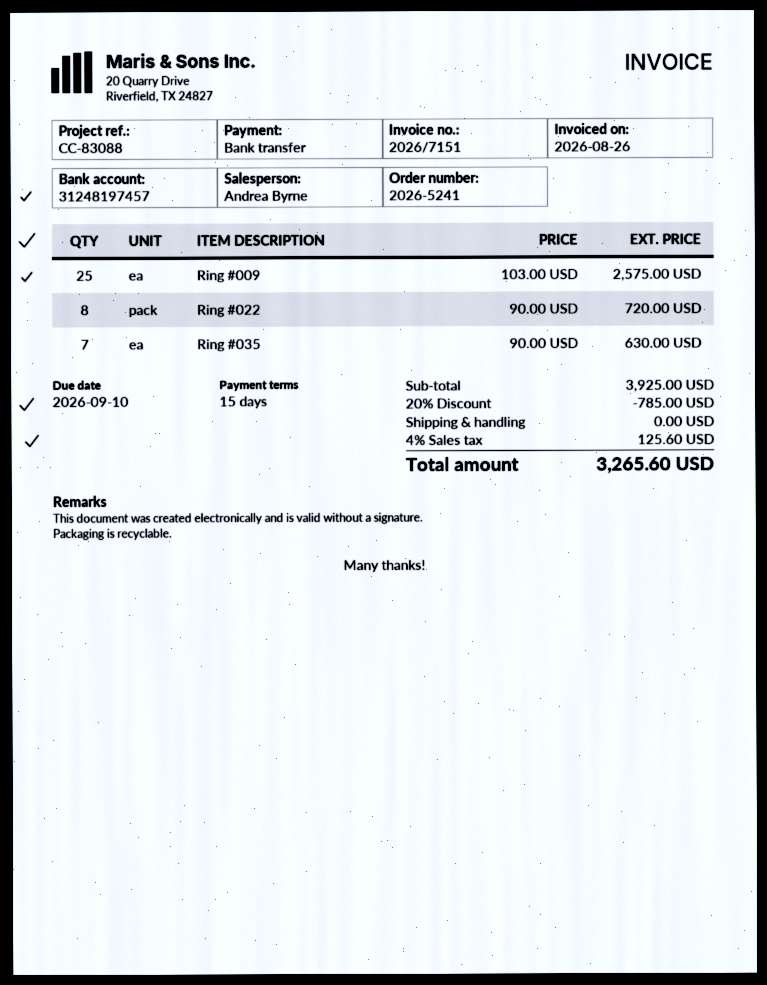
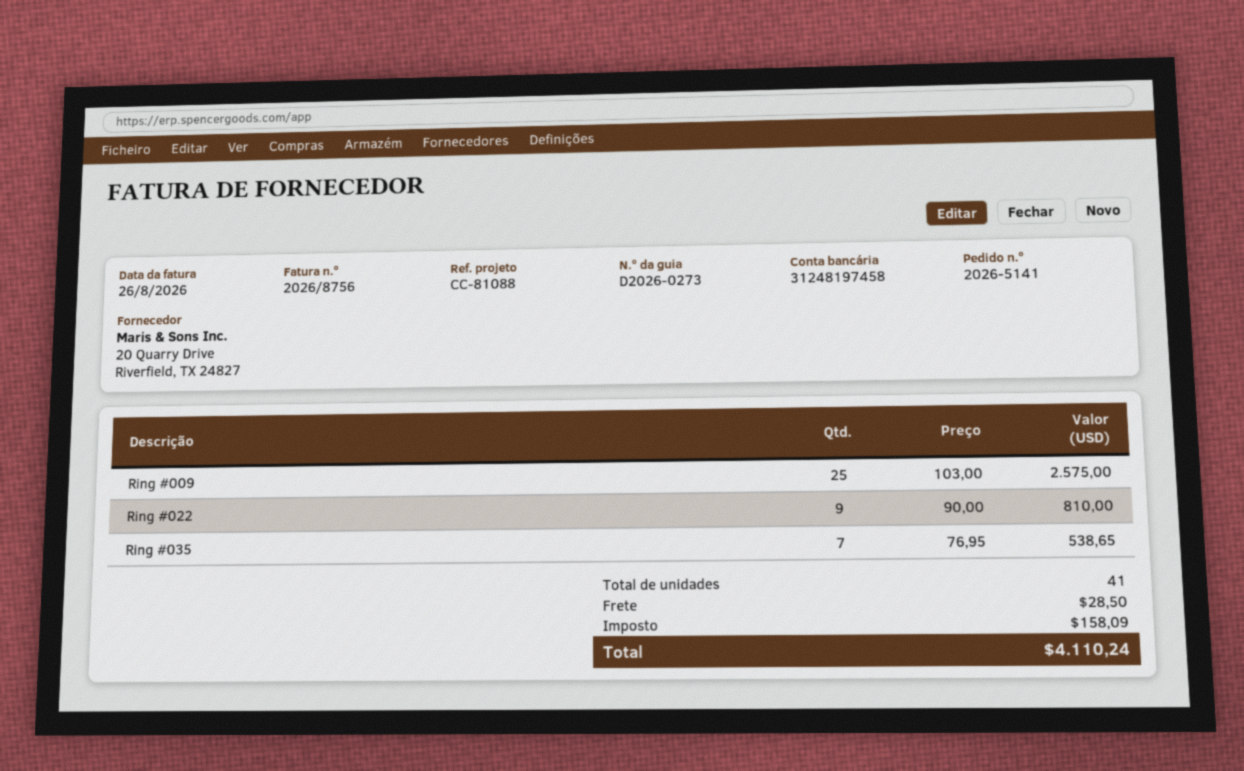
order number: 2026-5241 -> 2026-5141
invoice number: 2026/7151 -> 2026/8756
reference: CC-83088 -> CC-81088
bank account: 31248197457 -> 31248197458
Ring #022: 8 x 90.00 = 720.00 -> 9 x 90.00 = 810.00
Ring #035: 7 x 90.00 = 630.00 -> 7 x 76.95 = 538.65
discount: 20% = 785.00 -> none
shipping: 0.00 -> 28.50
tax: 125.60 -> 158.09
total: 3265.60 -> 4110.24

